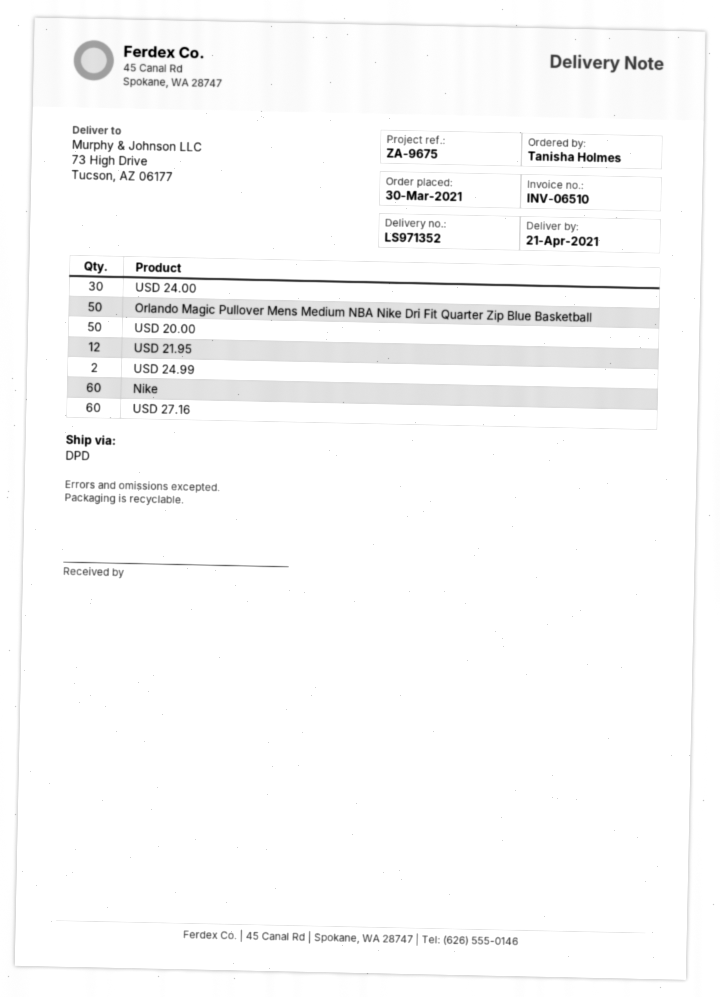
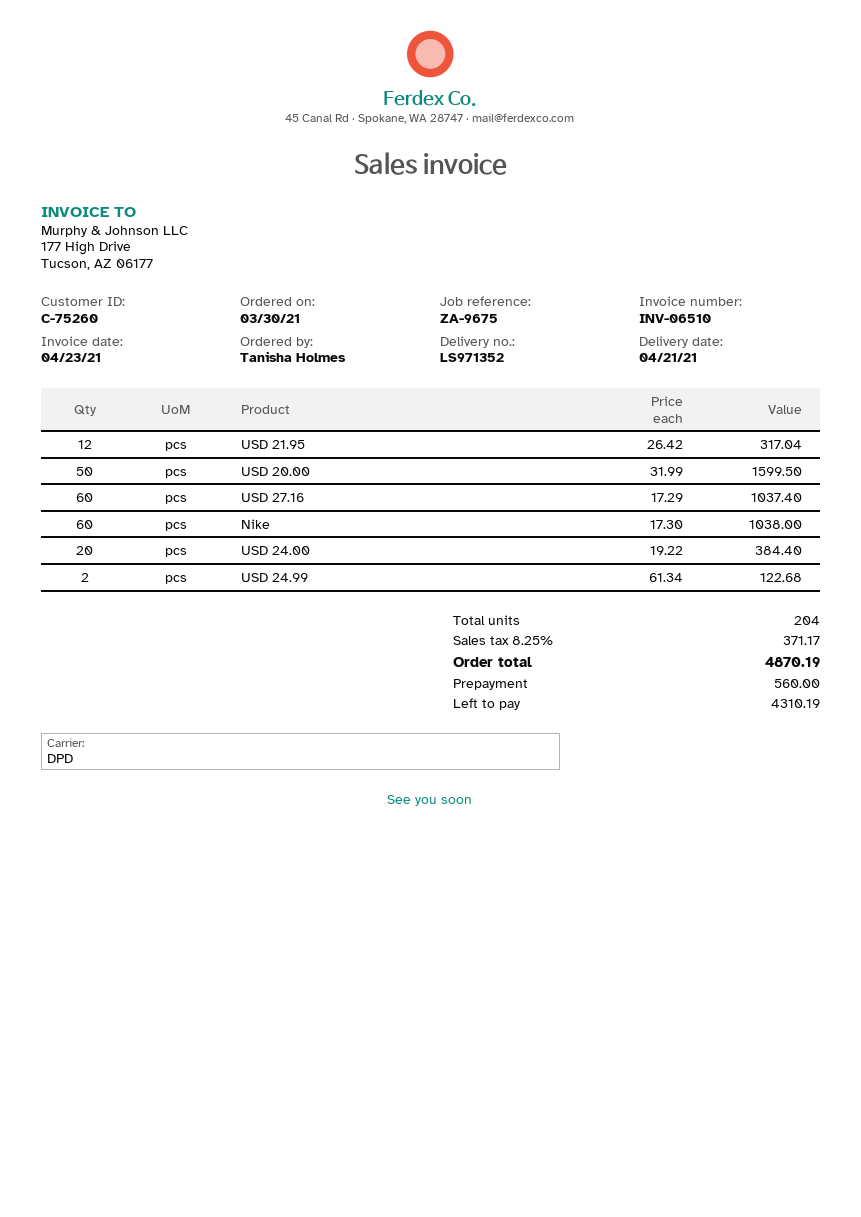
USD 24.00: 30 -> 20
Orlando Magic Pullover Mens Medium NBA Nike Dri Fit Quarter Zip Blue Basketball: 50 -> none

